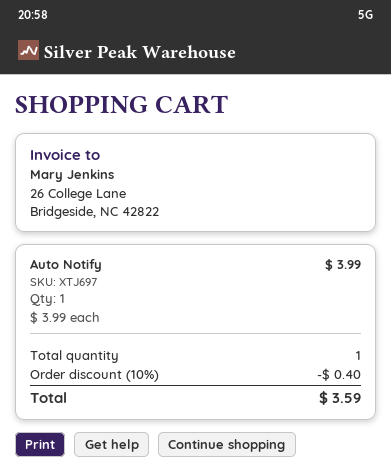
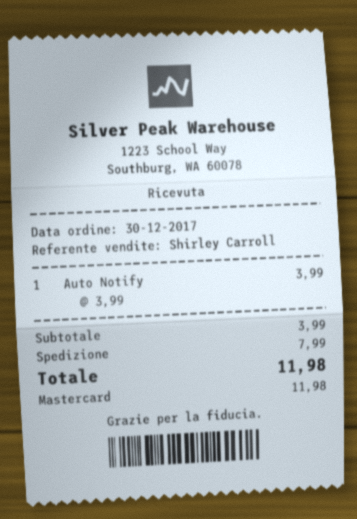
discount: 10% = 0.40 -> none
shipping: none -> 7.99
total: 3.59 -> 11.98

